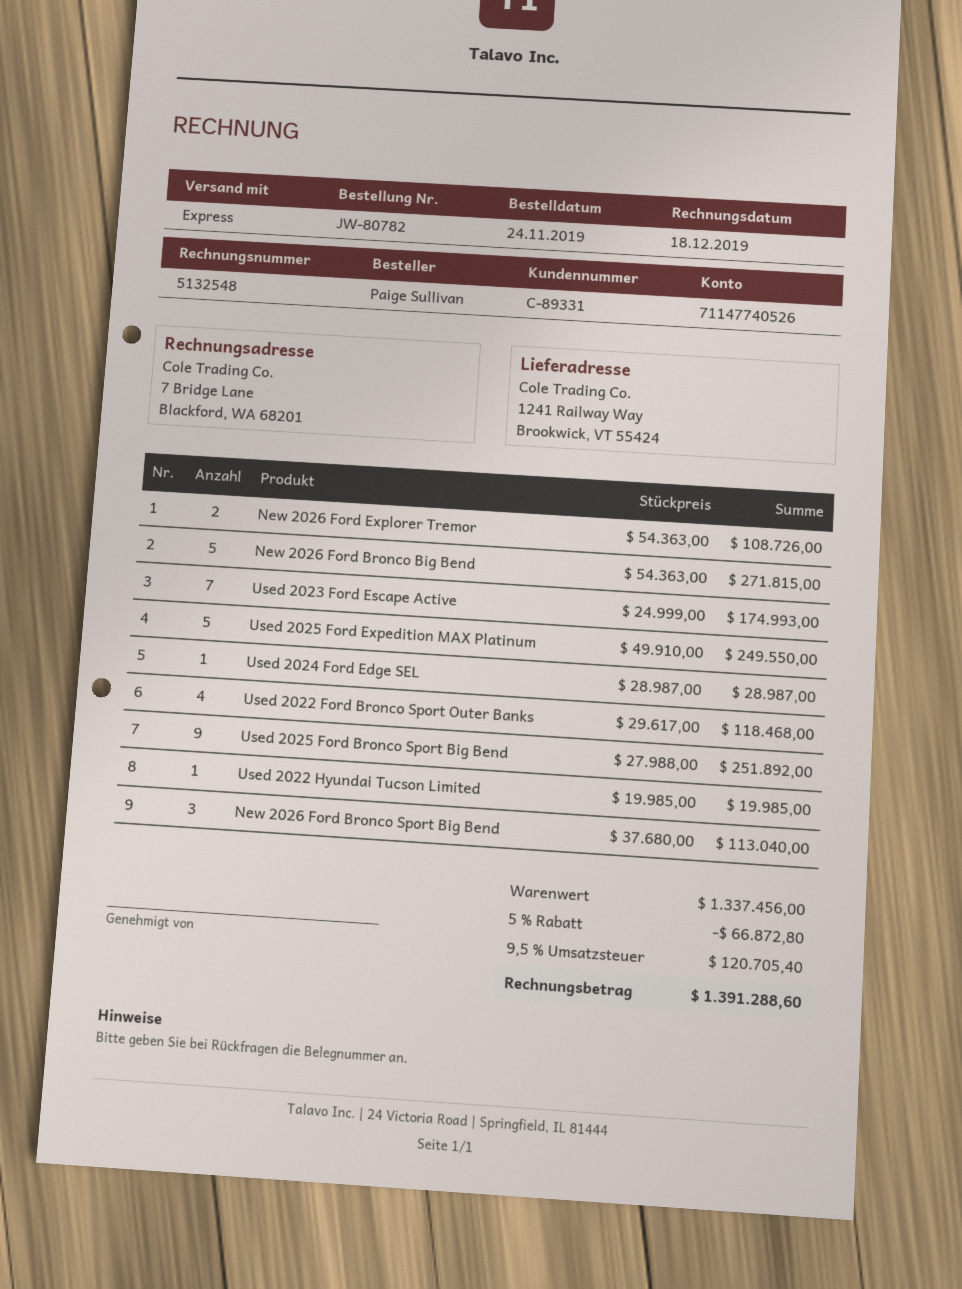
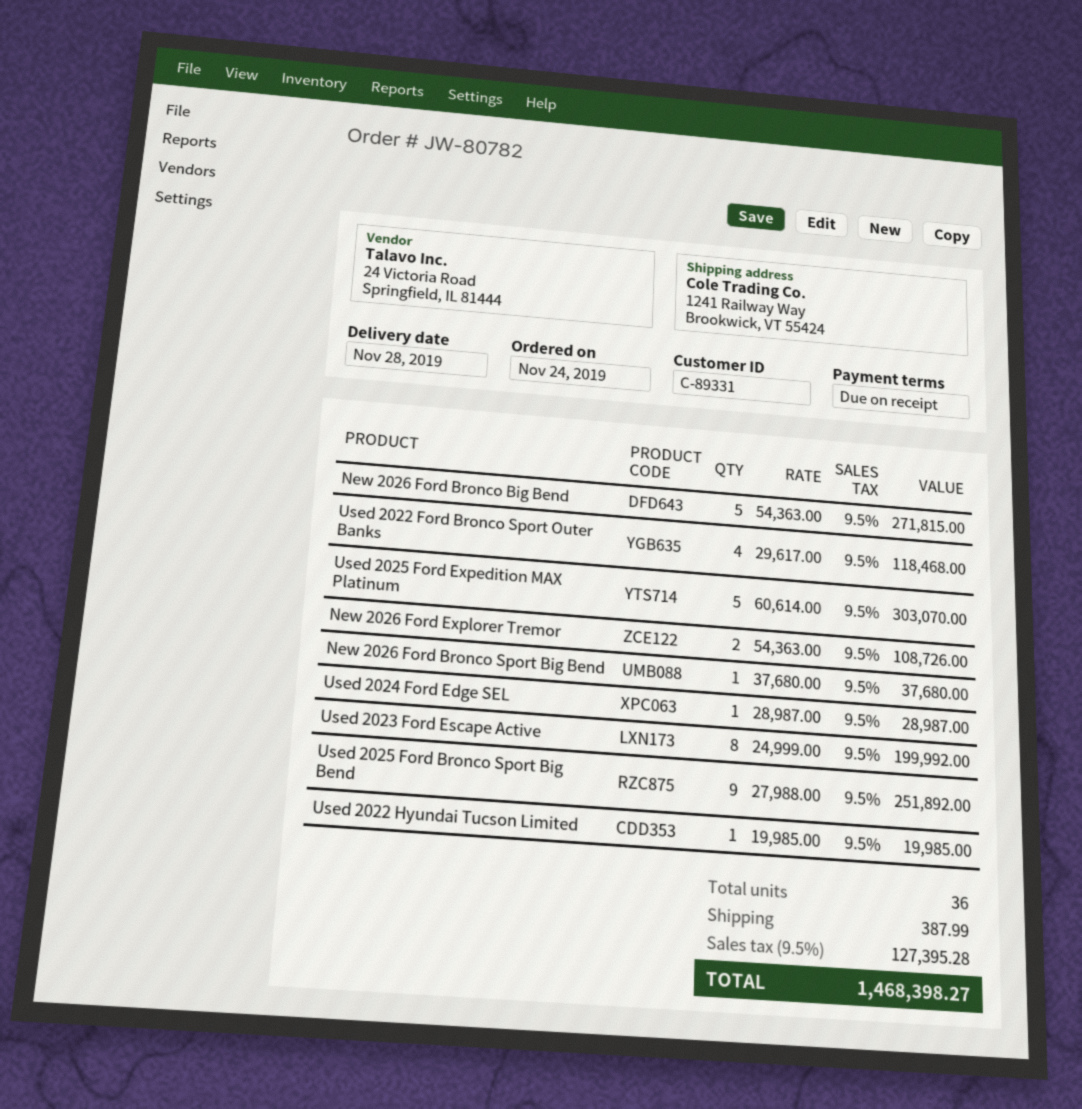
Used 2023 Ford Escape Active: 7 x 24999.00 = 174993.00 -> 8 x 24999.00 = 199992.00
Used 2025 Ford Expedition MAX Platinum: 5 x 49910.00 = 249550.00 -> 5 x 60614.00 = 303070.00
New 2026 Ford Bronco Sport Big Bend: 3 x 37680.00 = 113040.00 -> 1 x 37680.00 = 37680.00
discount: 5% = 66872.80 -> none
shipping: none -> 387.99
tax: 9.5% = 120705.40 -> 9.5% = 127395.28
total: 1391288.60 -> 1468398.27

